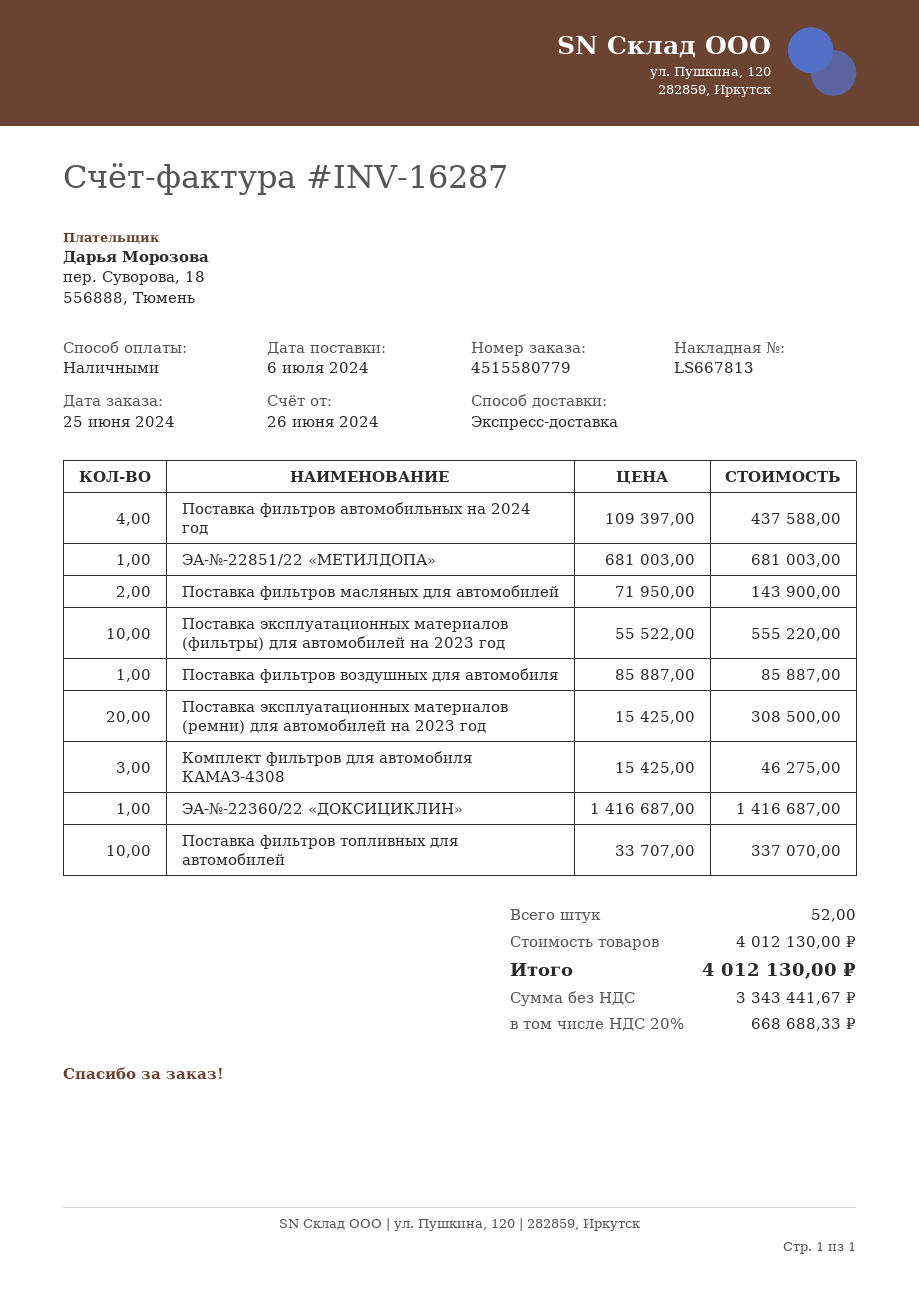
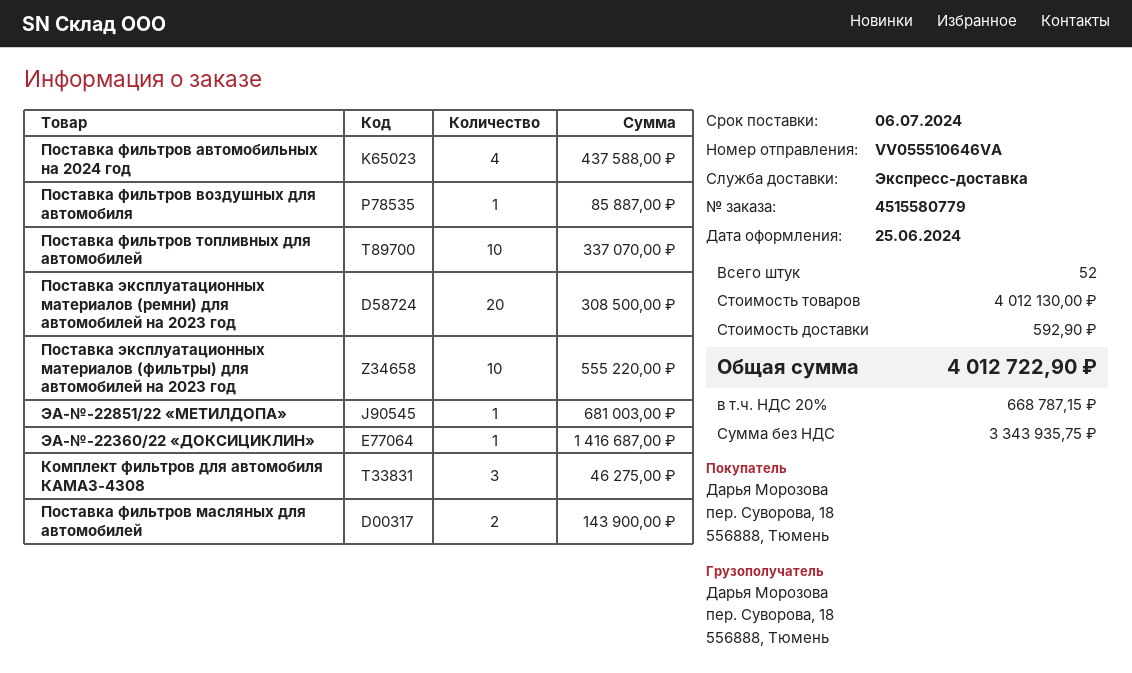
shipping: none -> 592.90
net: 3343441.67 -> 3343935.75
tax: 20% = 668688.33 -> 20% = 668787.15
total: 4012130.00 -> 4012722.90

